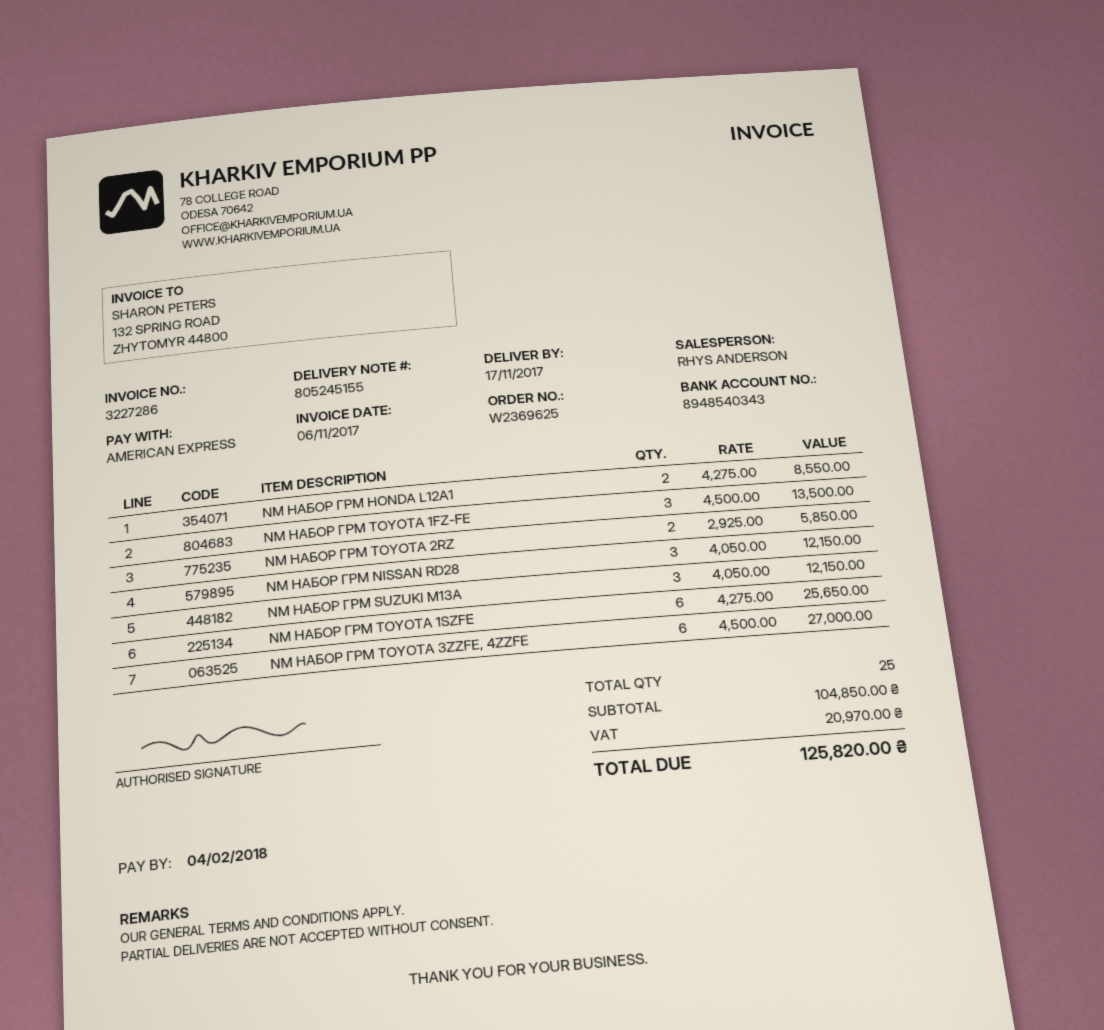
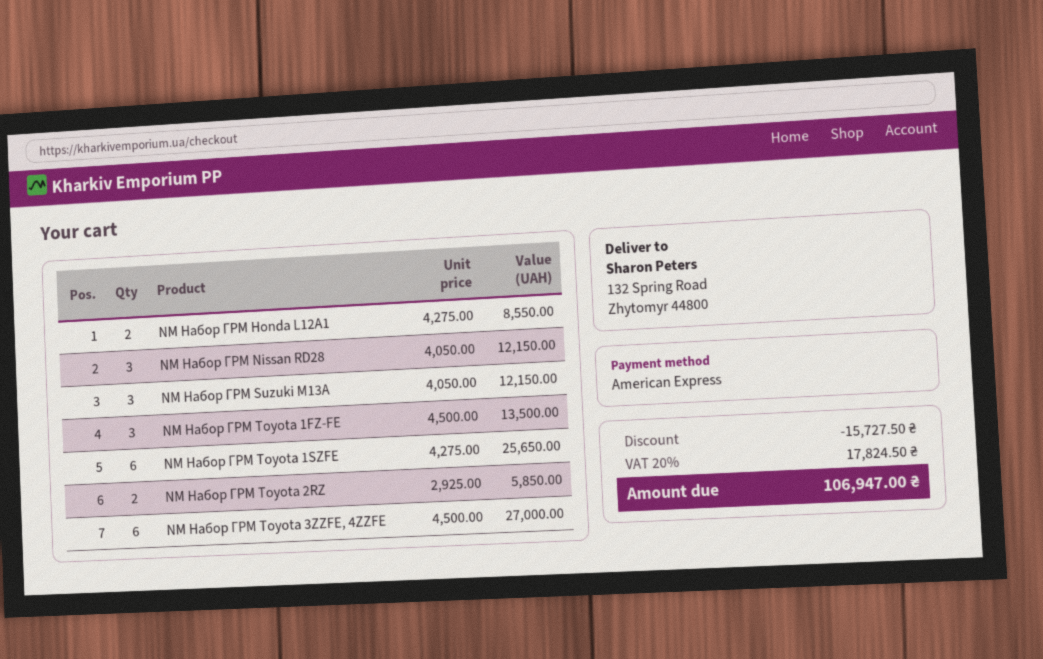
discount: none -> 15727.50
tax: 20970.00 -> 17824.50
total: 125820.00 -> 106947.00

